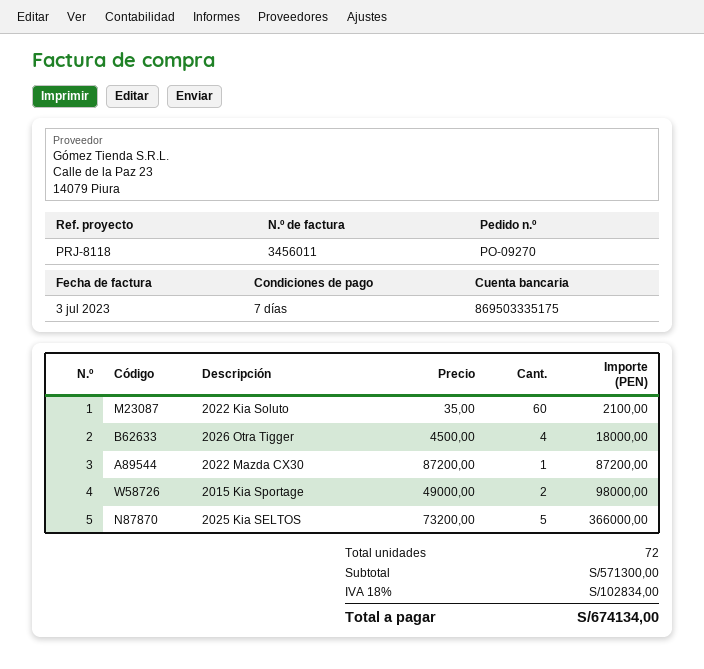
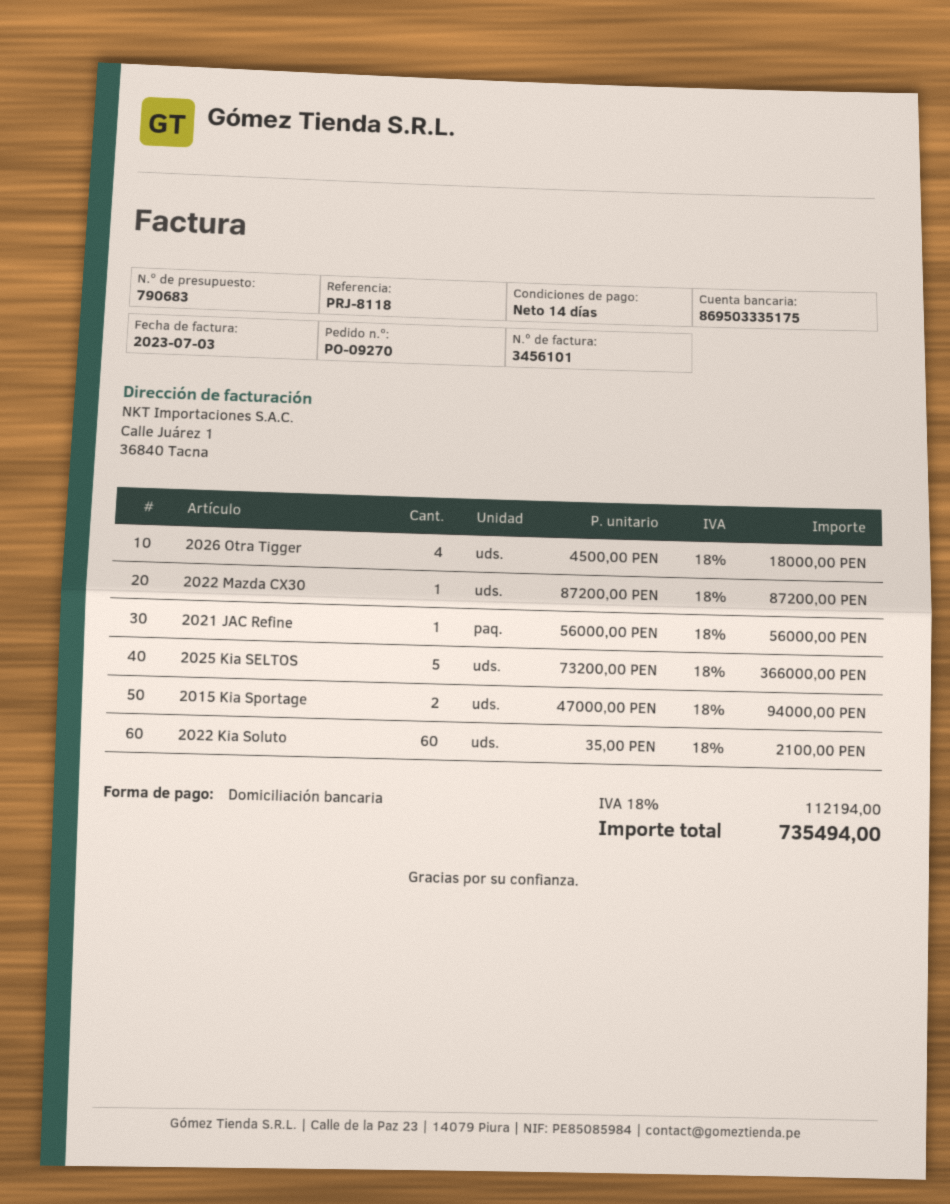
invoice number: 3456011 -> 3456101
payment terms: 7 days -> 14 days
2015 Kia Sportage: 2 x 49000.00 = 98000.00 -> 2 x 47000.00 = 94000.00
2021 JAC Refine: none -> 1 x 56000.00 = 56000.00
tax: 18% = 102834.00 -> 18% = 112194.00
total: 674134.00 -> 735494.00

